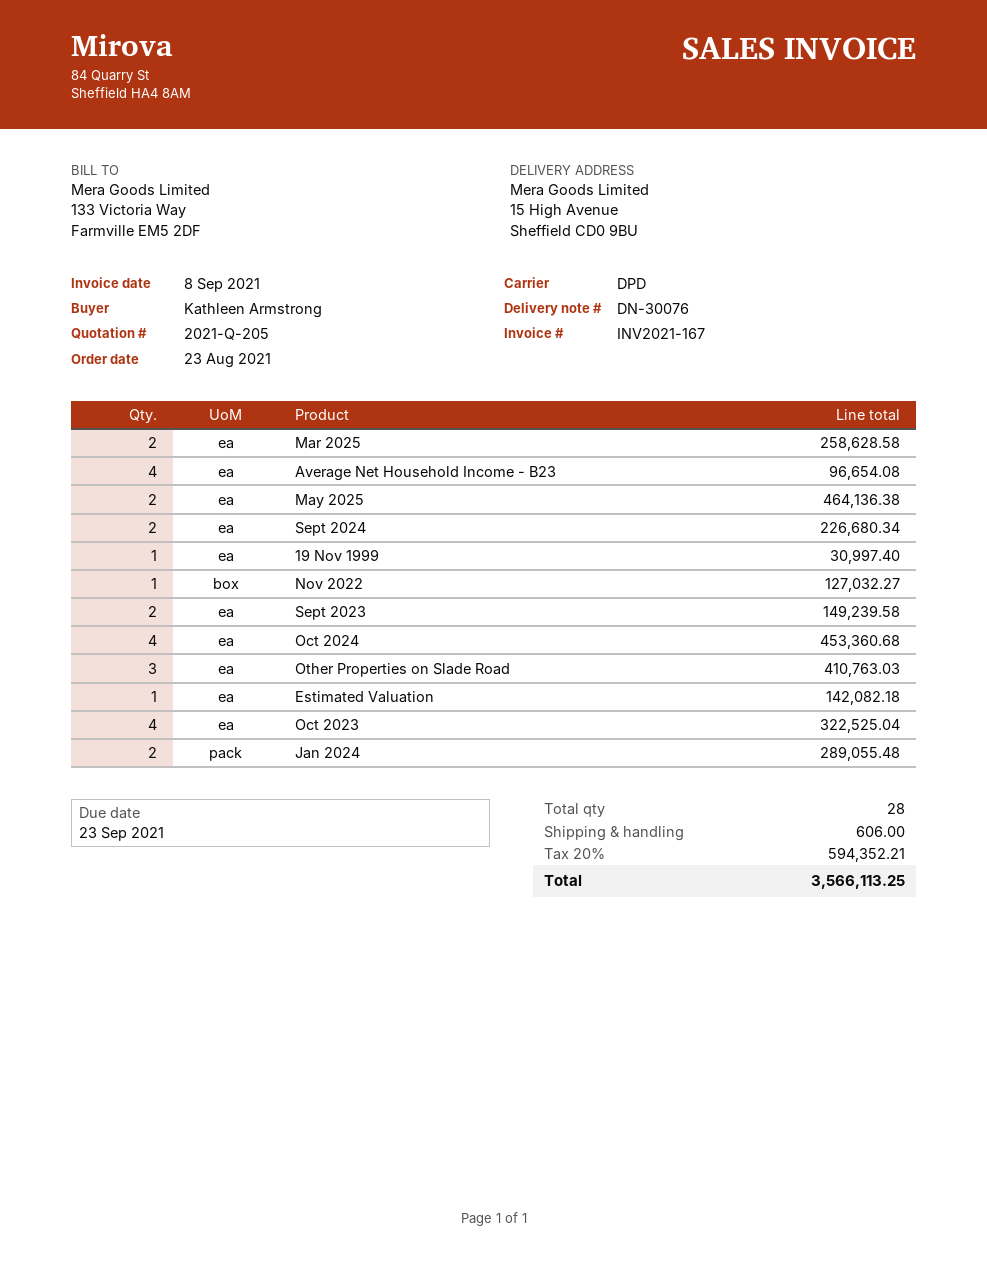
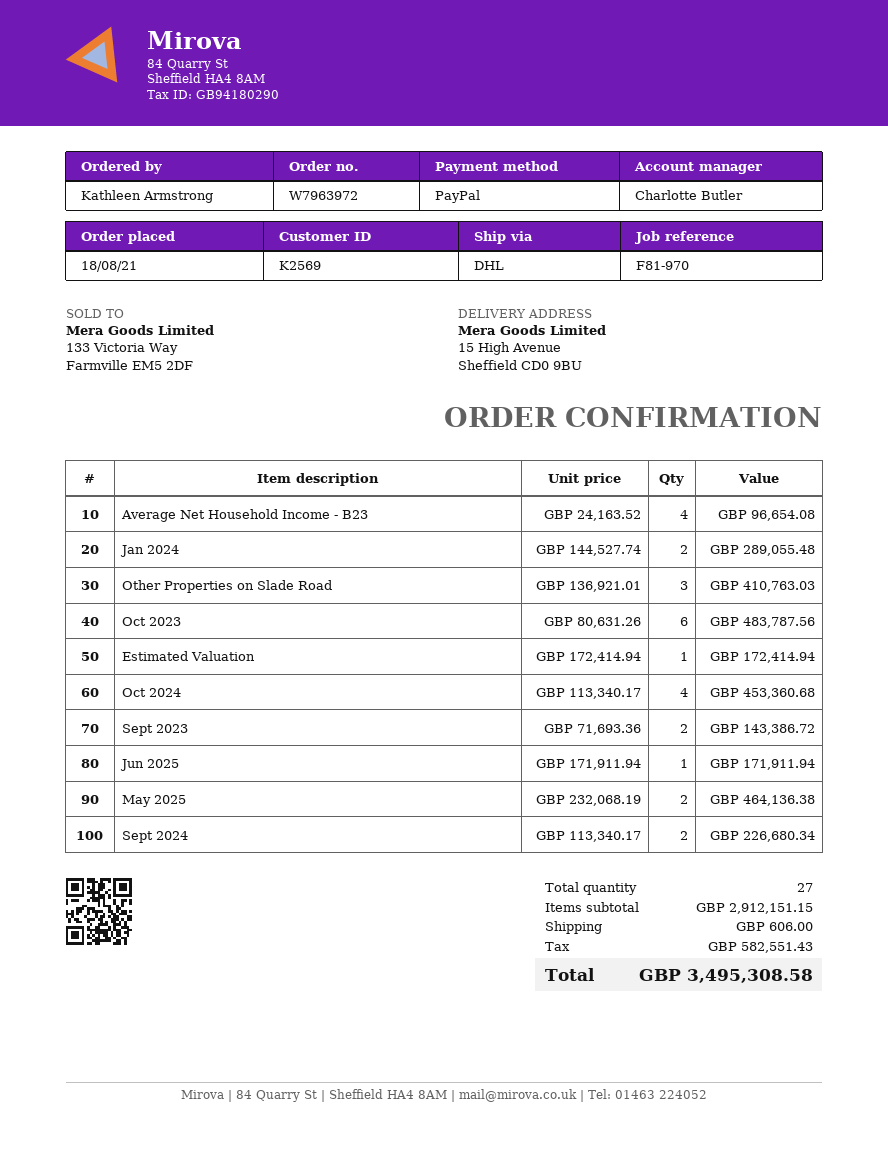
order date: 2021-08-23 -> 2021-08-18
shipping method: DPD -> DHL
Mar 2025: 2 for 258628.58 -> none
19 Nov 1999: 1 for 30997.40 -> none
Nov 2022: 1 for 127032.27 -> none
Sept 2023: 2 for 149239.58 -> 2 for 143386.72
Estimated Valuation: 1 for 142082.18 -> 1 for 172414.94
Oct 2023: 4 for 322525.04 -> 6 for 483787.56
Jun 2025: none -> 1 for 171911.94
total quantity: 28 -> 27
tax: 594352.21 -> 582551.43
total: 3566113.25 -> 3495308.58

